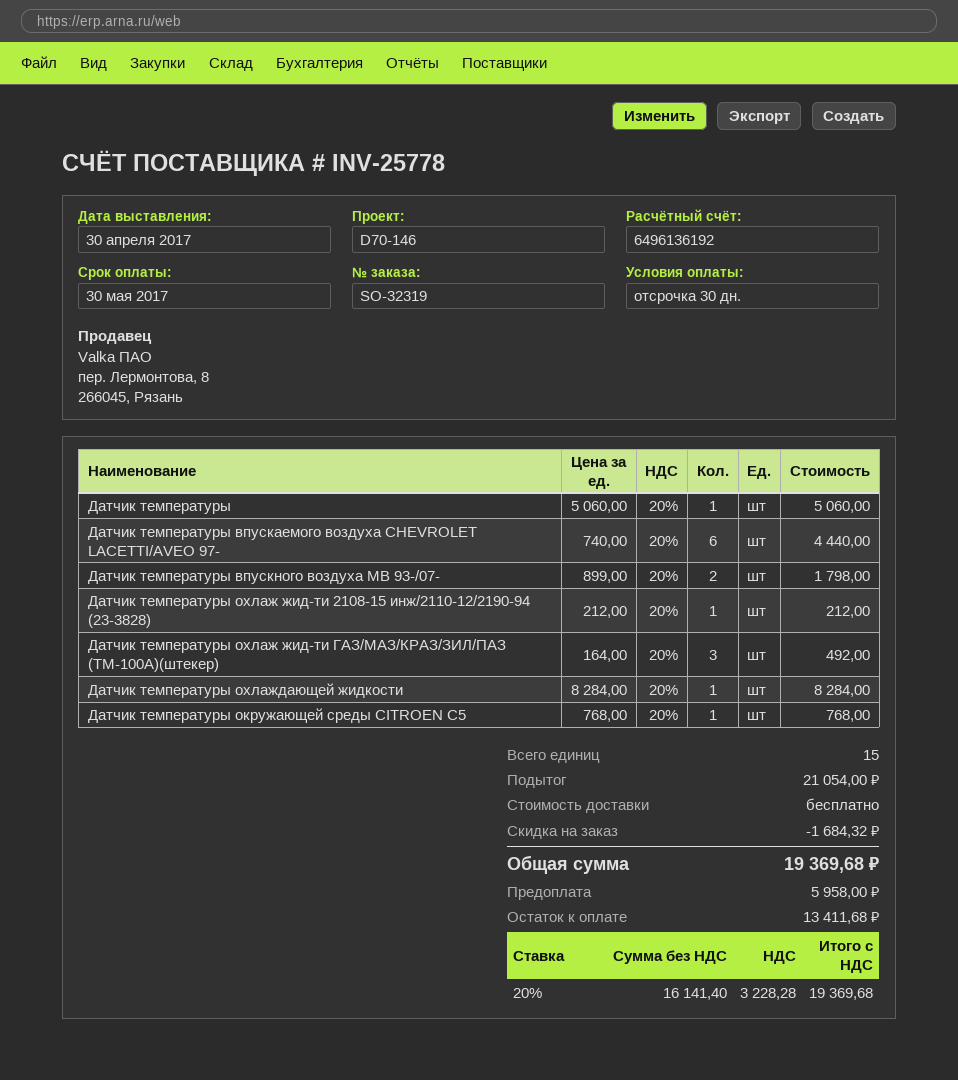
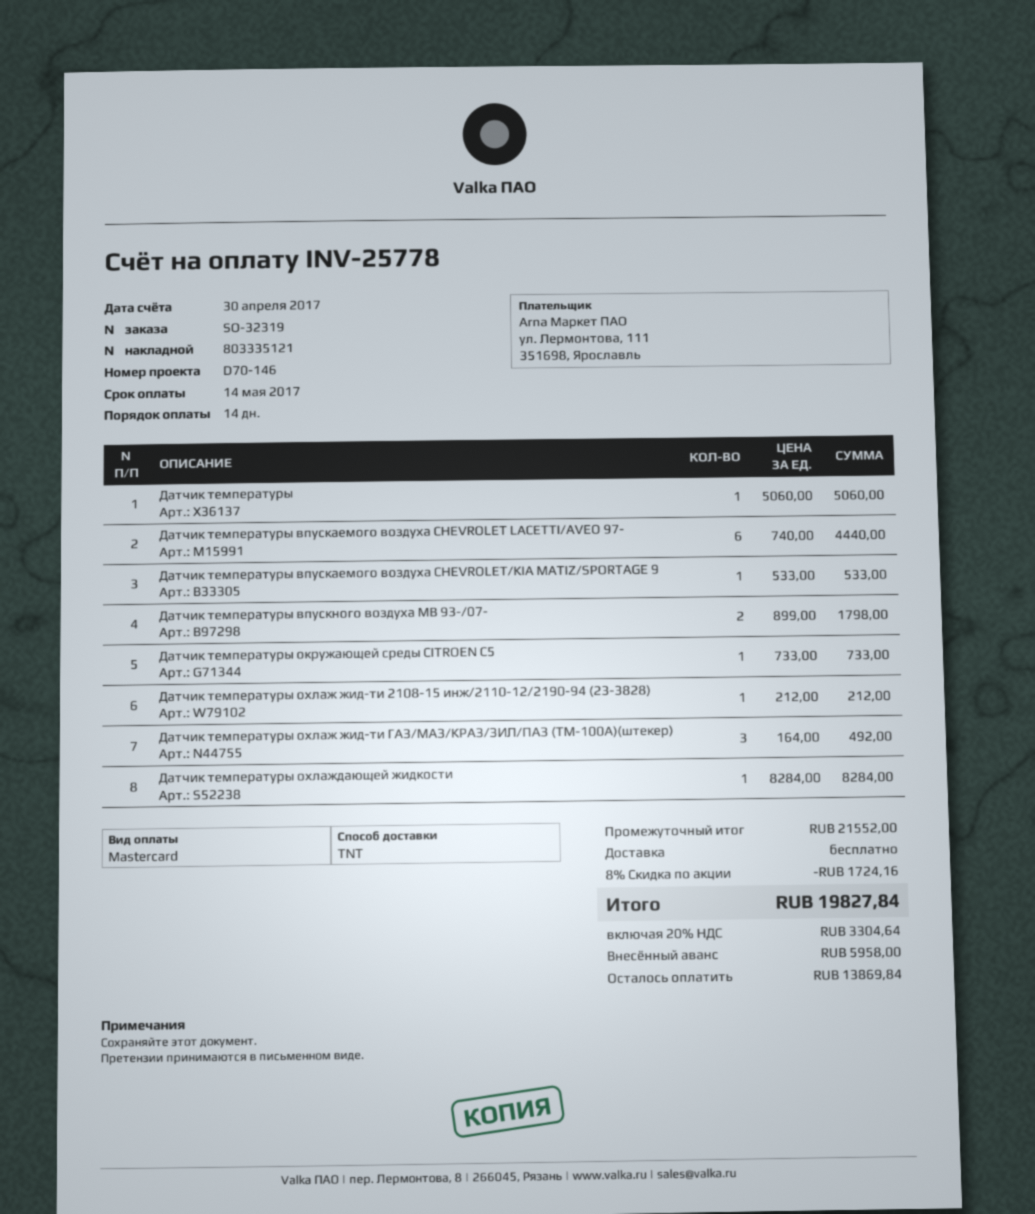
payment terms: 30 days -> 14 days
due date: 2017-05-30 -> 2017-05-14
Датчик температуры окружающей среды CITROEN C5: 1 x 768.00 = 768.00 -> 1 x 733.00 = 733.00
Датчик температуры впускаемого воздуха CHEVROLET/KIA MATIZ/SPORTAGE 9: none -> 1 x 533.00 = 533.00
subtotal: 21054.00 -> 21552.00
discount: 1684.32 -> 1724.16
tax: 20% = 3228.28 -> 20% = 3304.64
total: 19369.68 -> 19827.84
balance: 13411.68 -> 13869.84

